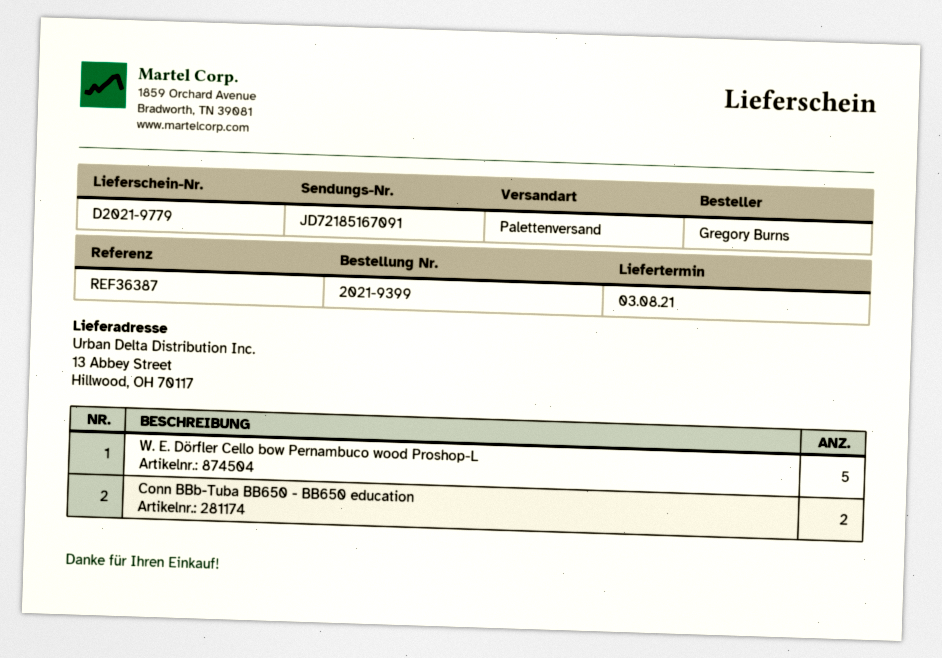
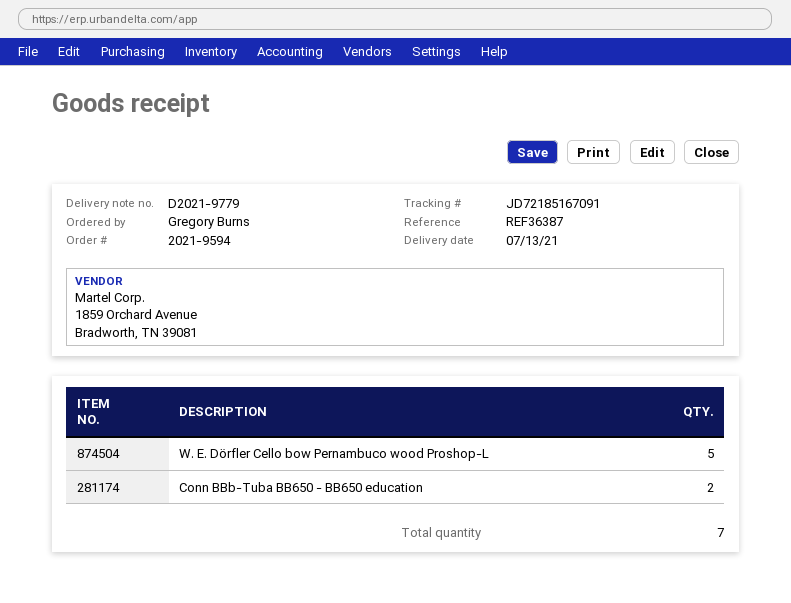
order number: 2021-9399 -> 2021-9594
delivery date: 2021-08-03 -> 2021-07-13

